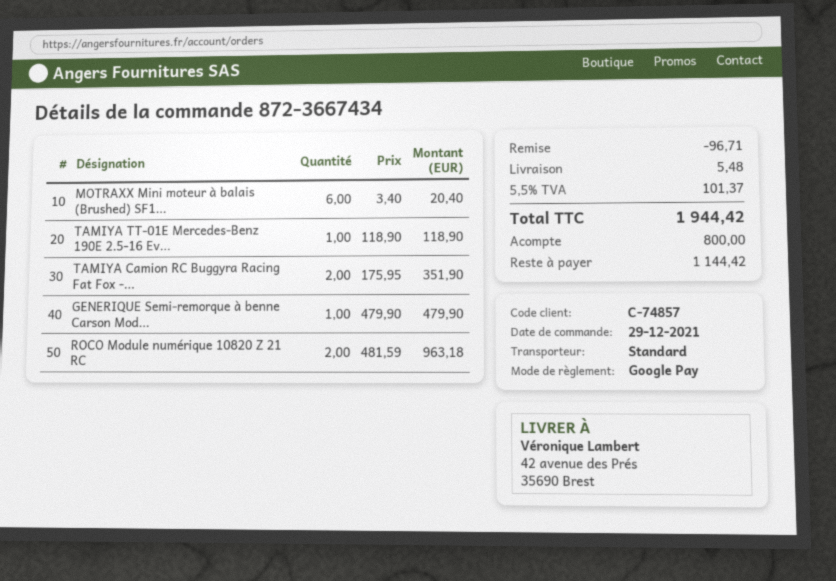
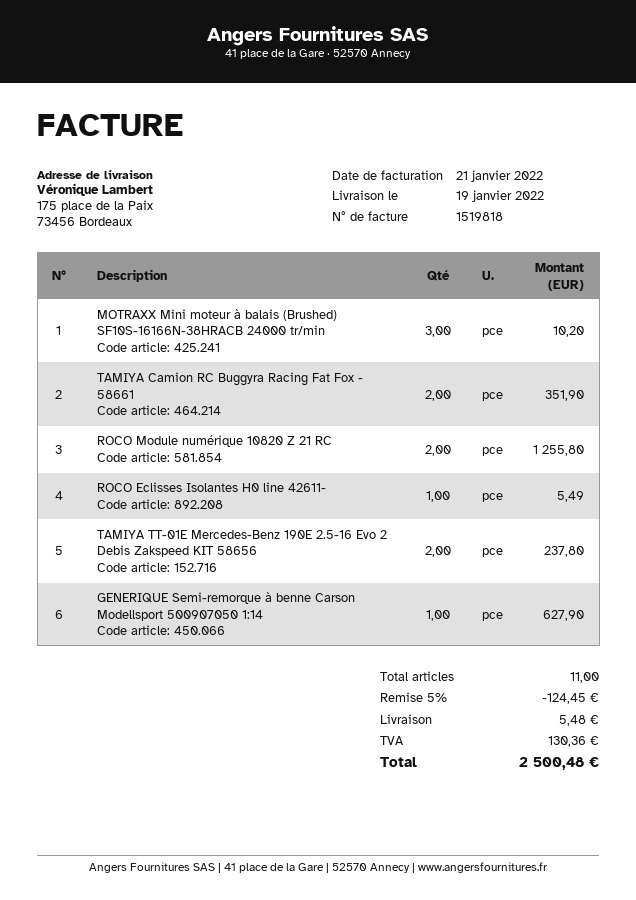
ship to: 42 avenue des Prés, 35690 Brest -> 175 place de la Paix, 73456 Bordeaux
MOTRAXX Mini moteur à balais (Brushed) SF1...: 6 for 20.40 -> 3 for 10.20
TAMIYA TT-01E Mercedes-Benz 190E 2.5-16 Ev...: 1 for 118.90 -> 2 for 237.80
GENERIQUE Semi-remorque à benne Carson Mod...: 1 for 479.90 -> 1 for 627.90
ROCO Module numérique 10820 Z 21 RC: 2 for 963.18 -> 2 for 1255.80
ROCO Eclisses Isolantes H0 line 42611-: none -> 1 for 5.49
discount: 96.71 -> 124.45
tax: 101.37 -> 130.36
total: 1944.42 -> 2500.48

